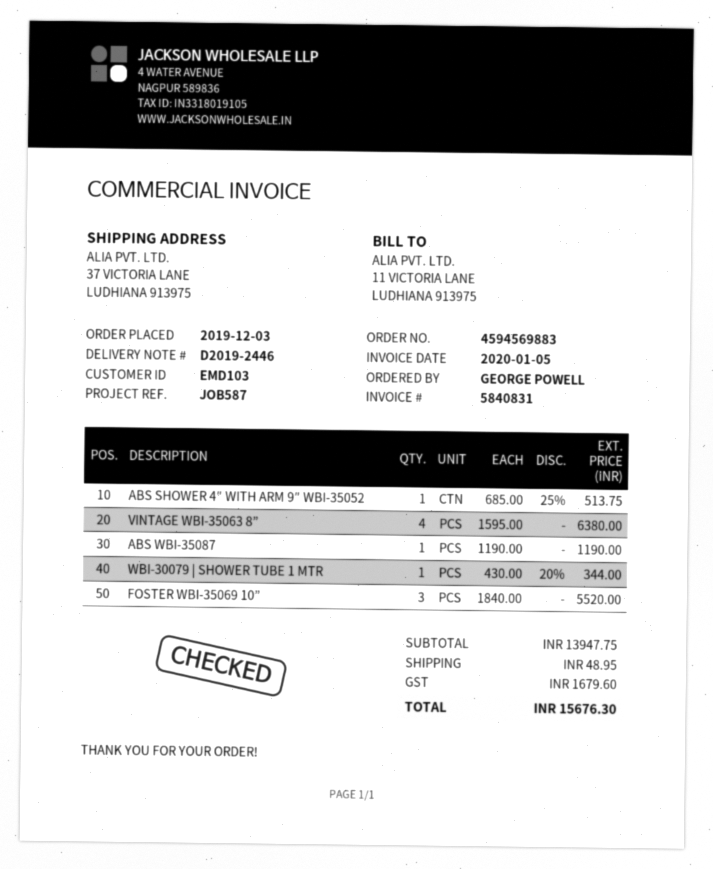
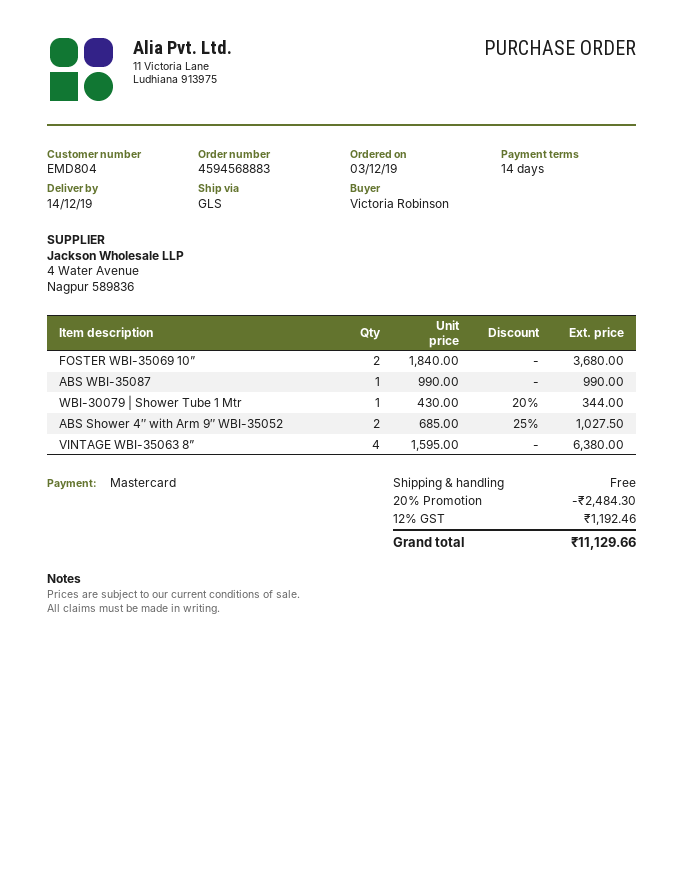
order number: 4594569883 -> 4594568883
customer number: EMD103 -> EMD804
ordered by: GEORGE POWELL -> Victoria Robinson
ABS SHOWER 4″ WITH ARM 9″ WBI-35052: 1 x 685.00 - 25% = 513.75 -> 2 x 685.00 - 25% = 1027.50
ABS WBI-35087: 1 x 1190.00 = 1190.00 -> 1 x 990.00 = 990.00
FOSTER WBI-35069 10”: 3 x 1840.00 = 5520.00 -> 2 x 1840.00 = 3680.00
discount: none -> 20% = 2484.30
shipping: 48.95 -> 0.00
tax: 1679.60 -> 1192.46
total: 15676.30 -> 11129.66

